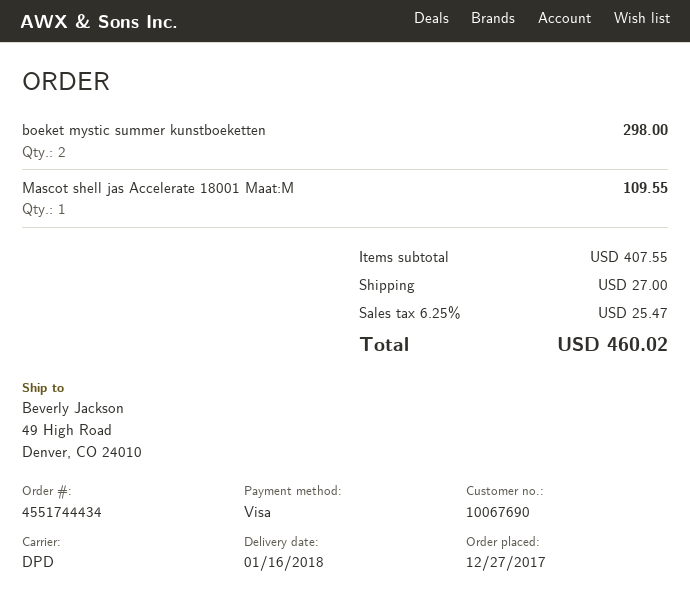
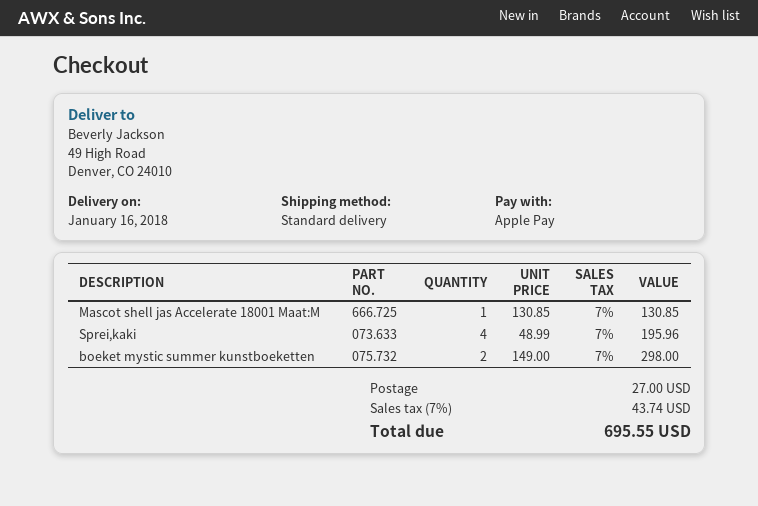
payment method: Visa -> Apple Pay
shipping method: DPD -> standard
Mascot shell jas Accelerate 18001 Maat:M: 1 for 109.55 -> 1 for 130.85
Sprei,kaki: none -> 4 for 195.96
tax: 6.25% = 25.47 -> 7% = 43.74
total: 460.02 -> 695.55

